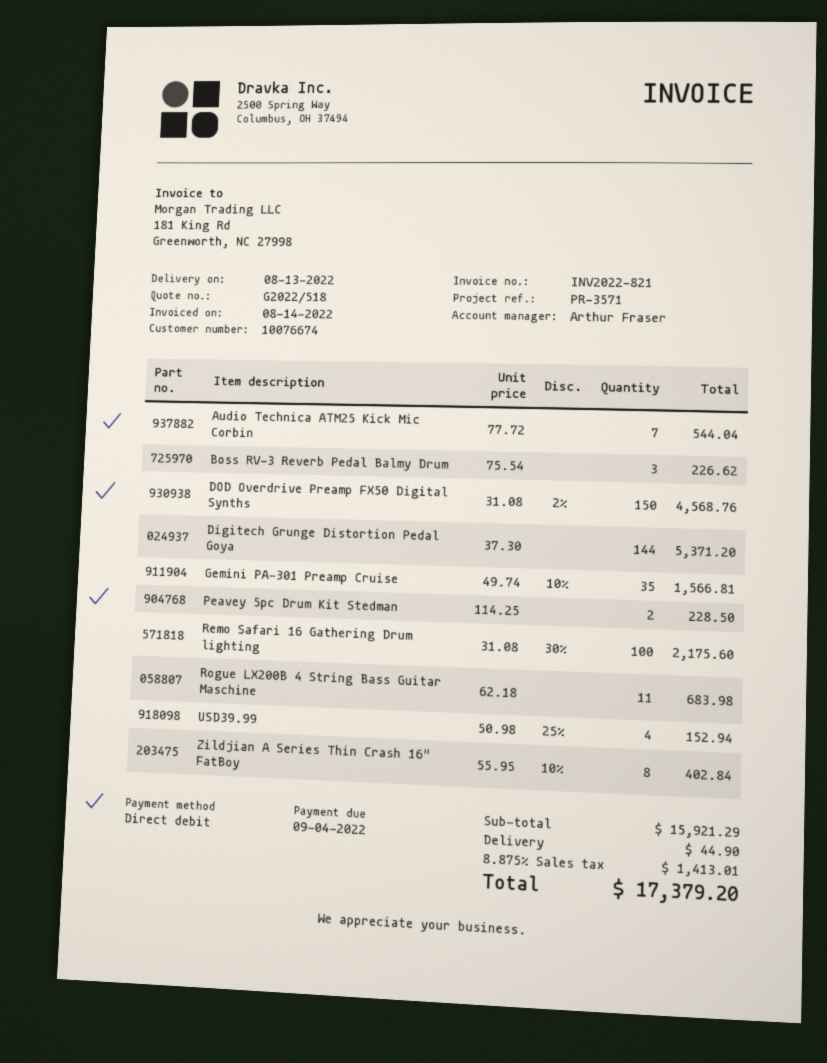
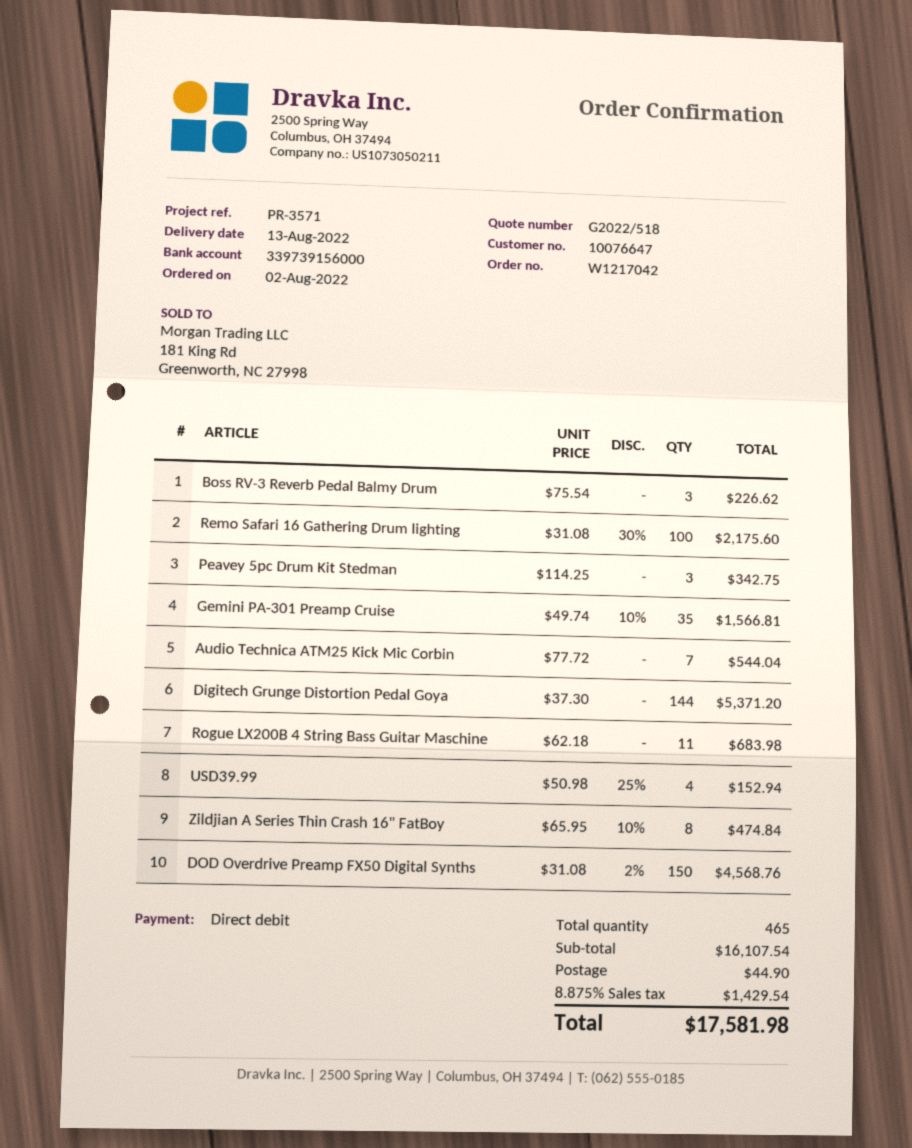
customer number: 10076674 -> 10076647
Peavey 5pc Drum Kit Stedman: 2 x 114.25 = 228.50 -> 3 x 114.25 = 342.75
Zildjian A Series Thin Crash 16" FatBoy: 8 x 55.95 - 10% = 402.84 -> 8 x 65.95 - 10% = 474.84
subtotal: 15921.29 -> 16107.54
tax: 8.875% = 1413.01 -> 8.875% = 1429.54
total: 17379.20 -> 17581.98

